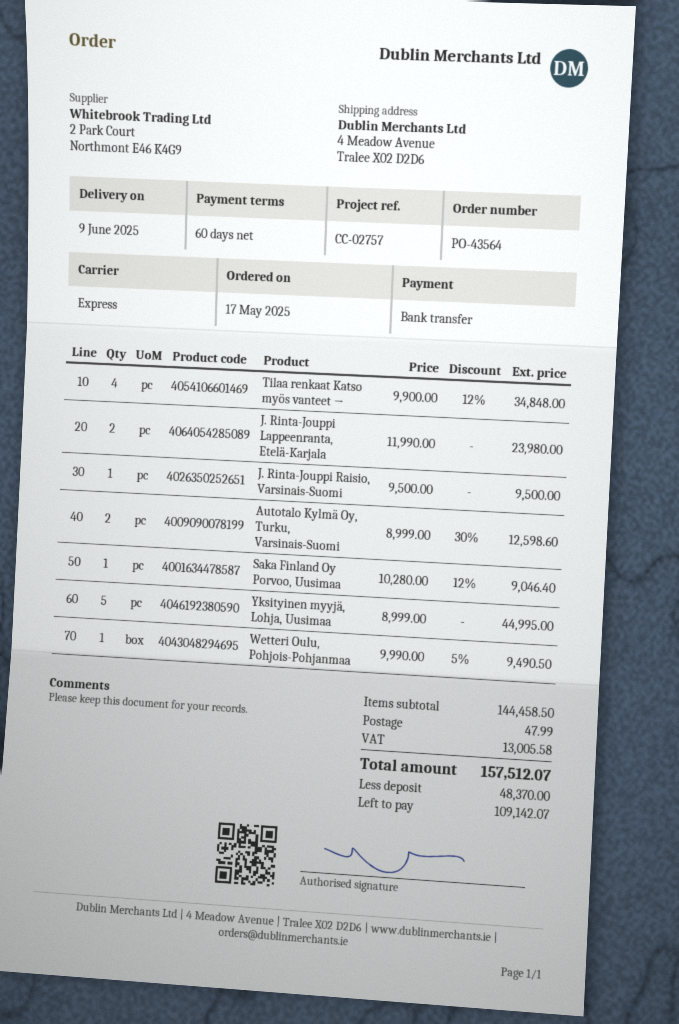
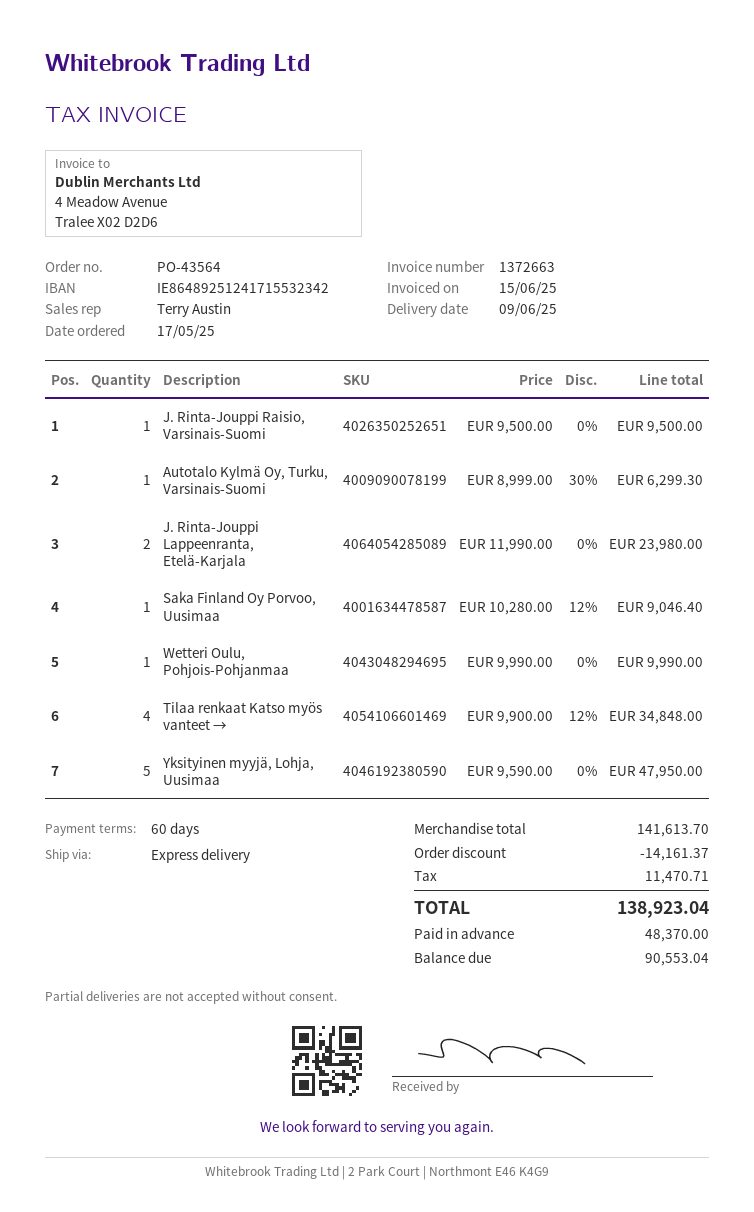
Autotalo Kylmä Oy, Turku, Varsinais-Suomi: 2 x 8999.00 - 30% = 12598.60 -> 1 x 8999.00 - 30% = 6299.30
Yksityinen myyjä, Lohja, Uusimaa: 5 x 8999.00 = 44995.00 -> 5 x 9590.00 = 47950.00
Wetteri Oulu, Pohjois-Pohjanmaa: 1 x 9990.00 - 5% = 9490.50 -> 1 x 9990.00 = 9990.00
subtotal: 144458.50 -> 141613.70
discount: none -> 14161.37
shipping: 47.99 -> none
tax: 13005.58 -> 11470.71
total: 157512.07 -> 138923.04
balance: 109142.07 -> 90553.04

